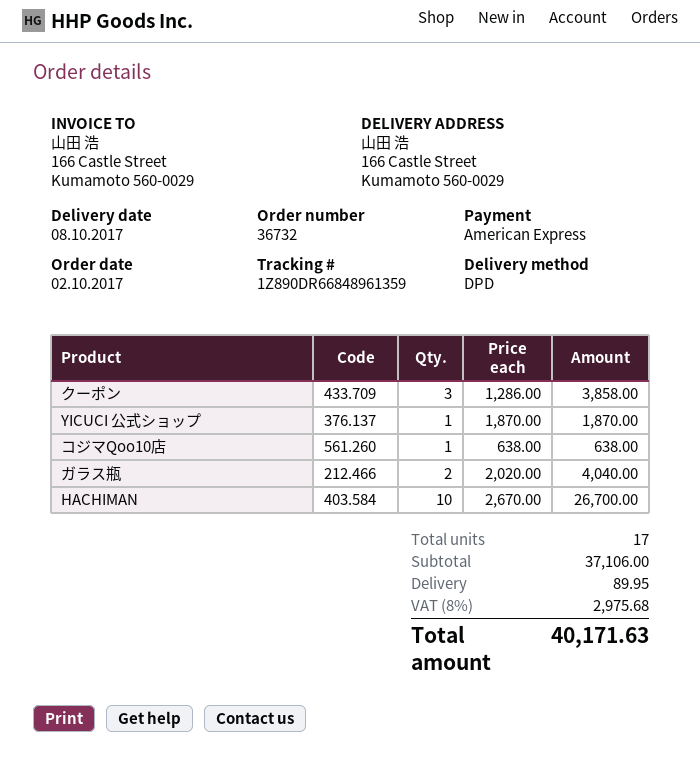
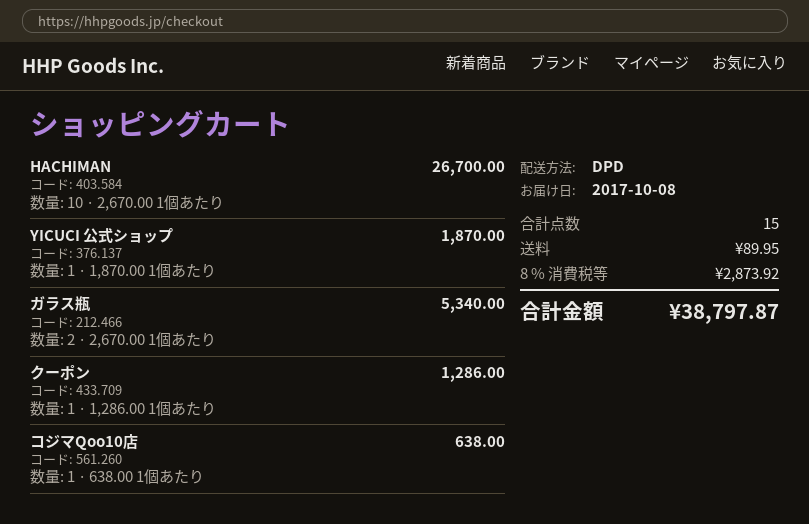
クーポン: 3 x 1286.00 = 3858.00 -> 1 x 1286.00 = 1286.00
ガラス瓶: 2 x 2020.00 = 4040.00 -> 2 x 2670.00 = 5340.00
total quantity: 17 -> 15
tax: 8% = 2975.68 -> 8% = 2873.92
total: 40171.63 -> 38797.87

